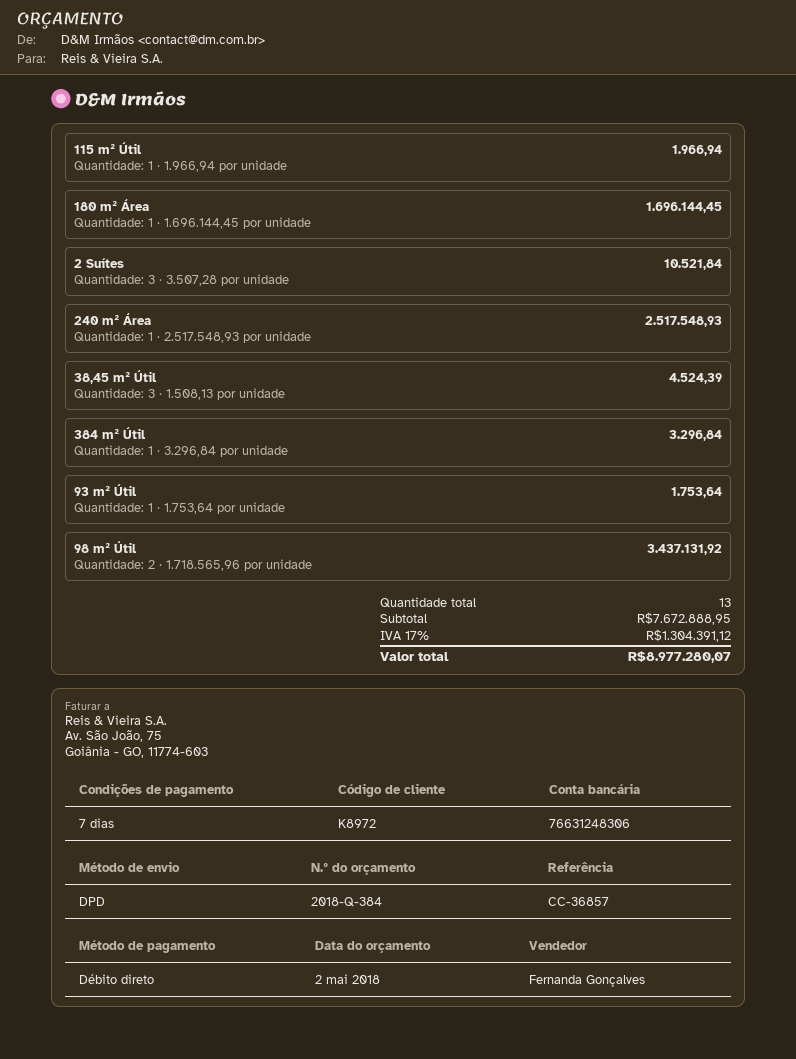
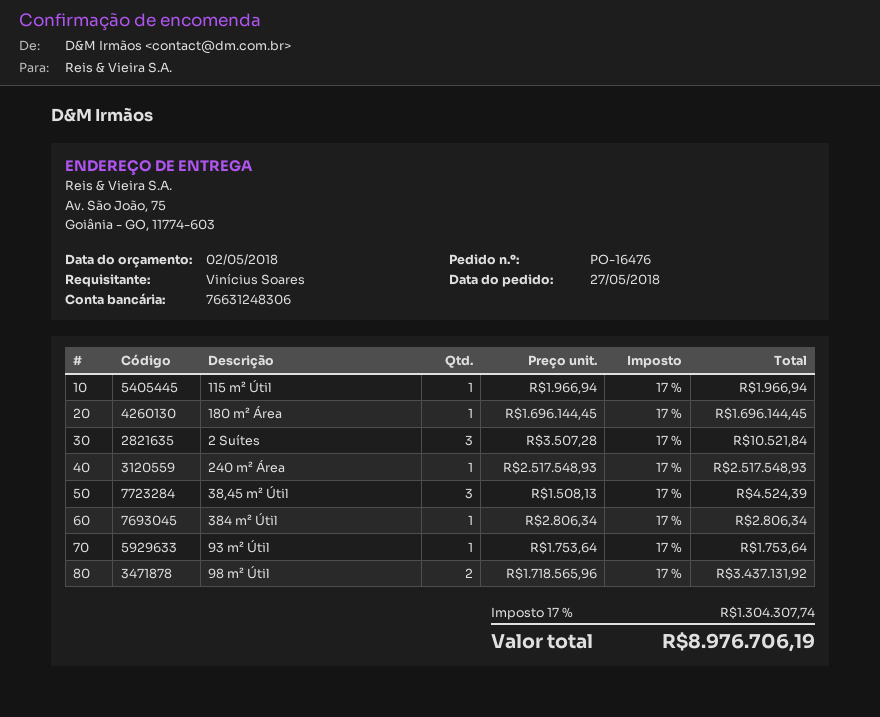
384 m² Útil: 1 x 3296.84 = 3296.84 -> 1 x 2806.34 = 2806.34
tax: 17% = 1304391.12 -> 17% = 1304307.74
total: 8977280.07 -> 8976706.19

